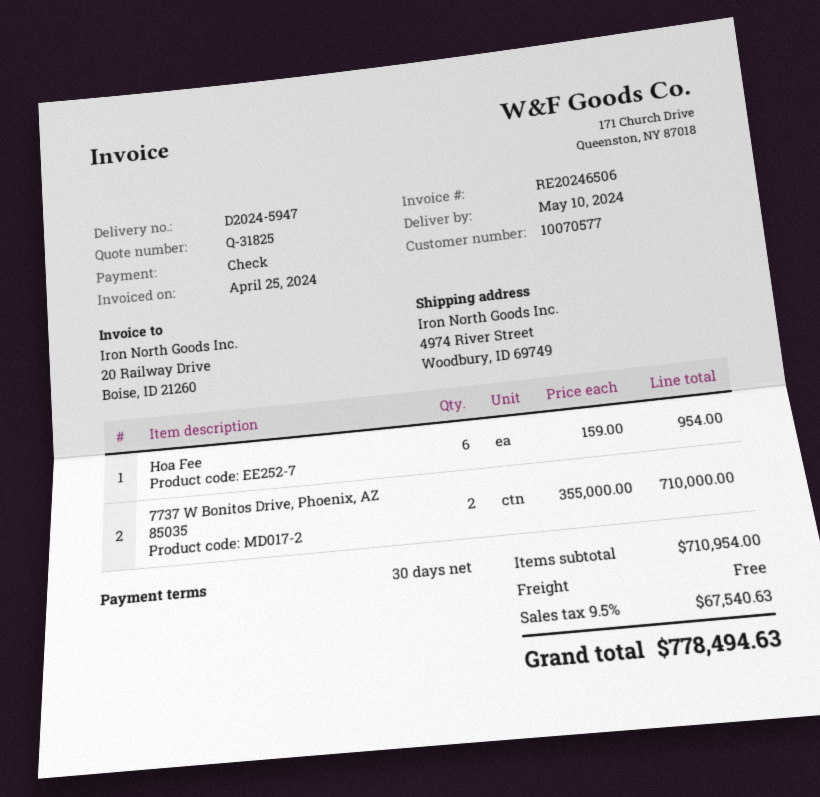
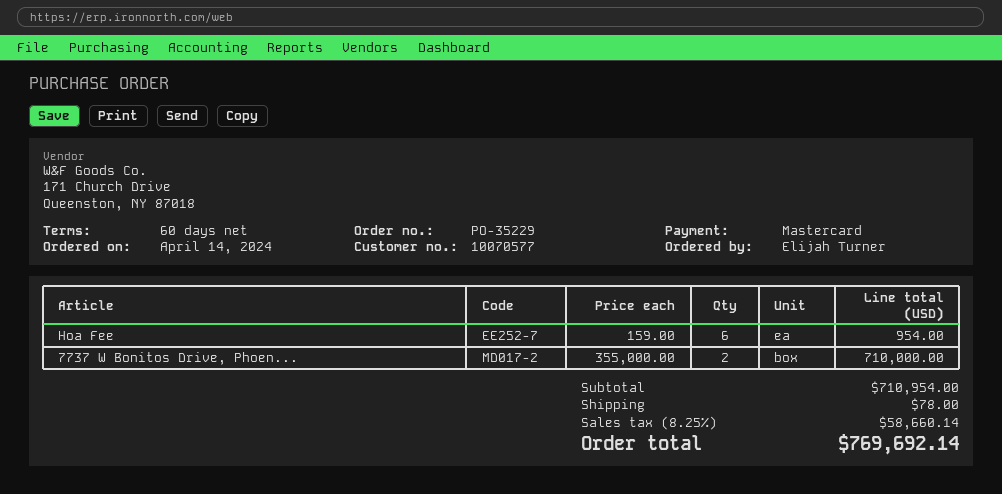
payment terms: 30 days -> 60 days
payment method: cheque -> Mastercard
shipping: 0.00 -> 78.00
tax: 9.5% = 67540.63 -> 8.25% = 58660.14
total: 778494.63 -> 769692.14

